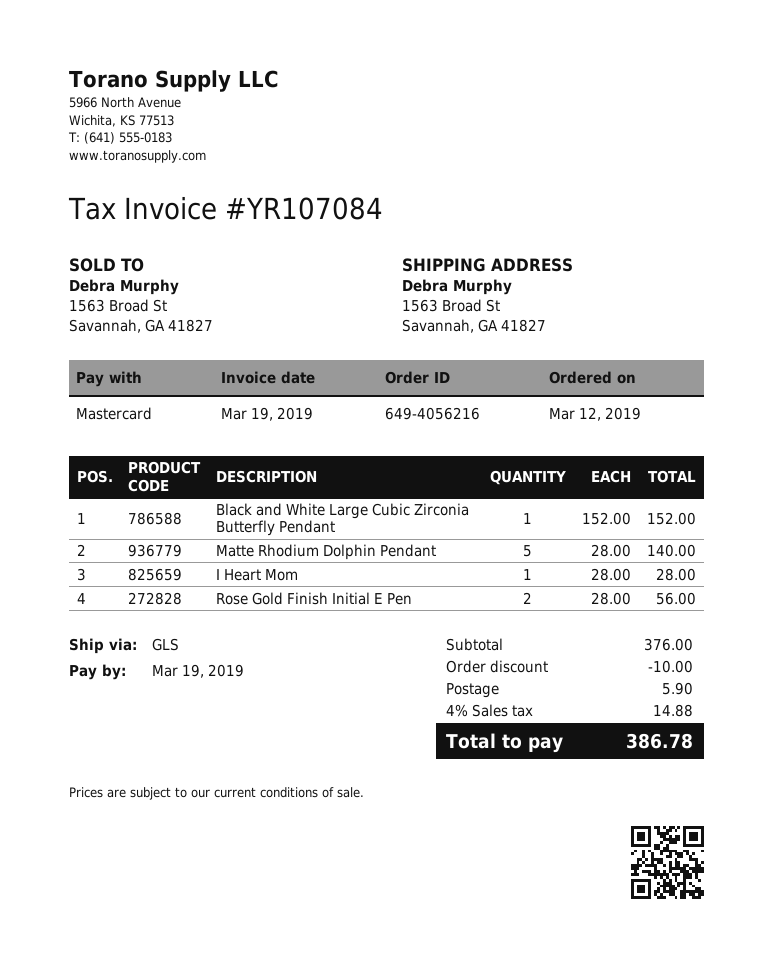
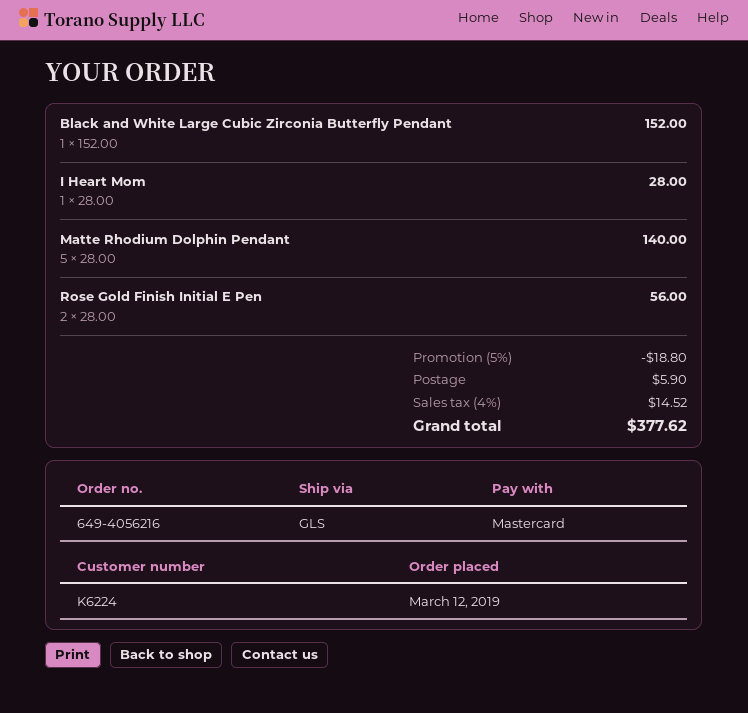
discount: 10.00 -> 18.80
tax: 4% = 14.88 -> 4% = 14.52
total: 386.78 -> 377.62

